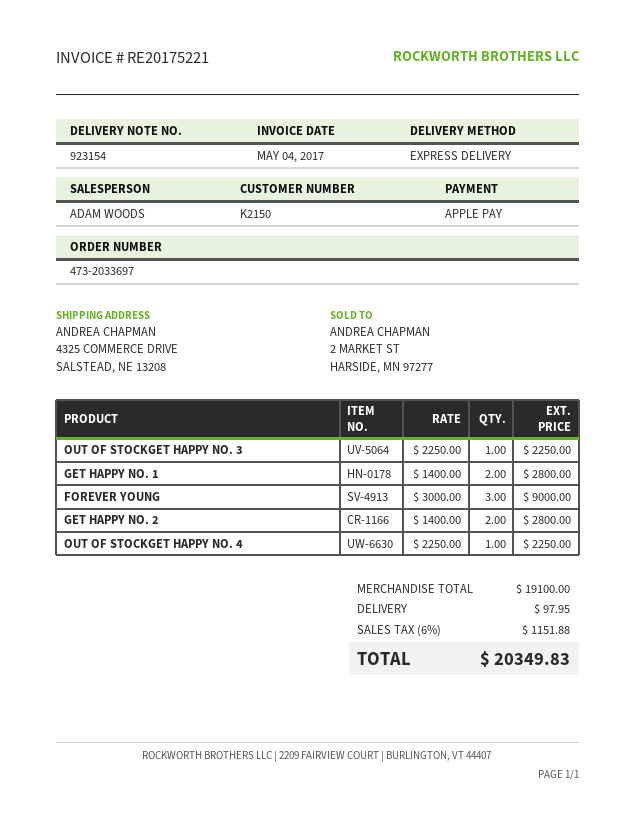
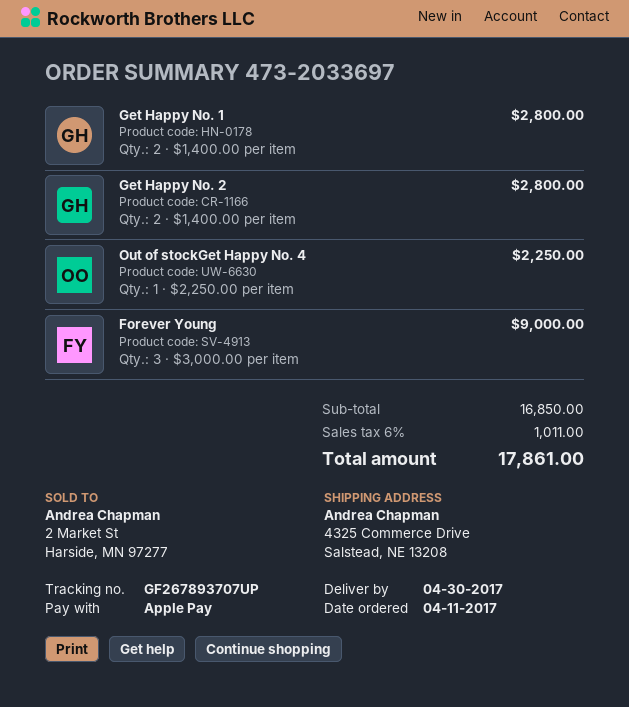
OUT OF STOCKGET HAPPY NO. 3: 1 x 2250.00 = 2250.00 -> none
subtotal: 19100.00 -> 16850.00
shipping: 97.95 -> none
tax: 6% = 1151.88 -> 6% = 1011.00
total: 20349.83 -> 17861.00

